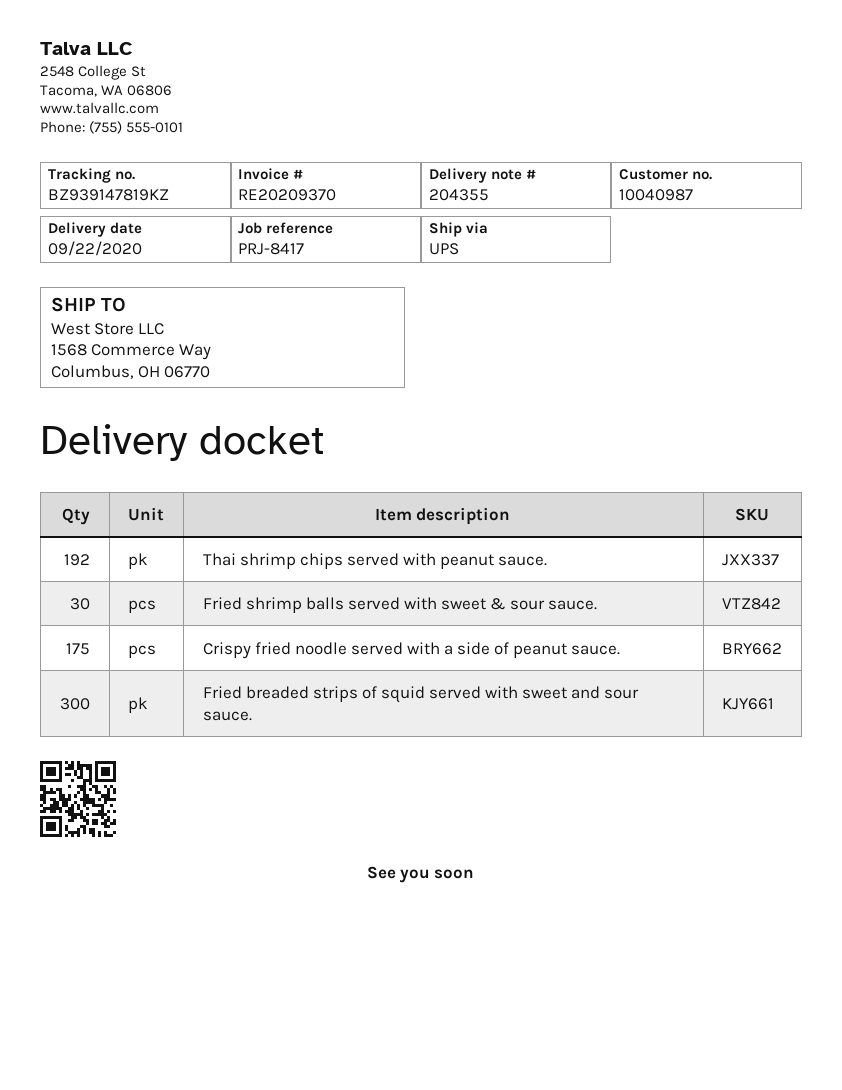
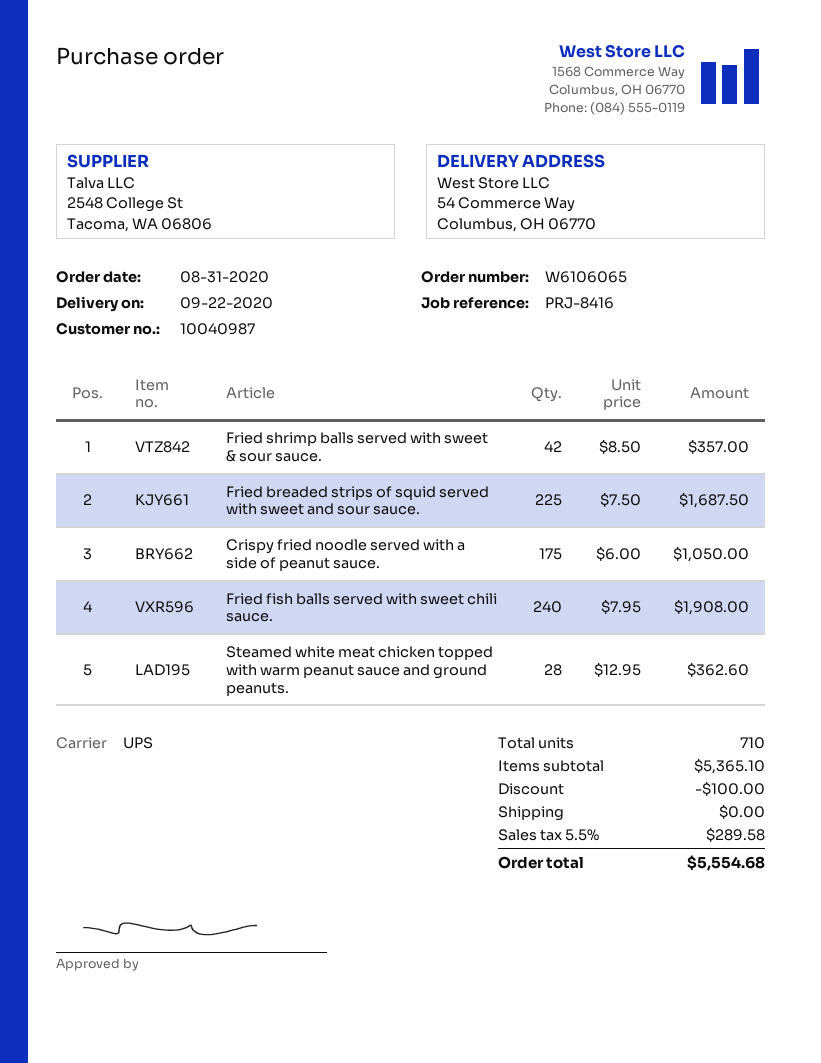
reference: PRJ-8417 -> PRJ-8416
ship to: 1568 Commerce Way, Columbus, OH 06770 -> 54 Commerce Way, Columbus, OH 06770
Thai shrimp chips served with peanut sauce.: 192 -> none
Fried shrimp balls served with sweet & sour sauce.: 30 -> 42
Fried breaded strips of squid served with sweet and sour sauce.: 300 -> 225
Fried fish balls served with sweet chili sauce.: none -> 240
Steamed white meat chicken topped with warm peanut sauce and ground peanuts.: none -> 28

